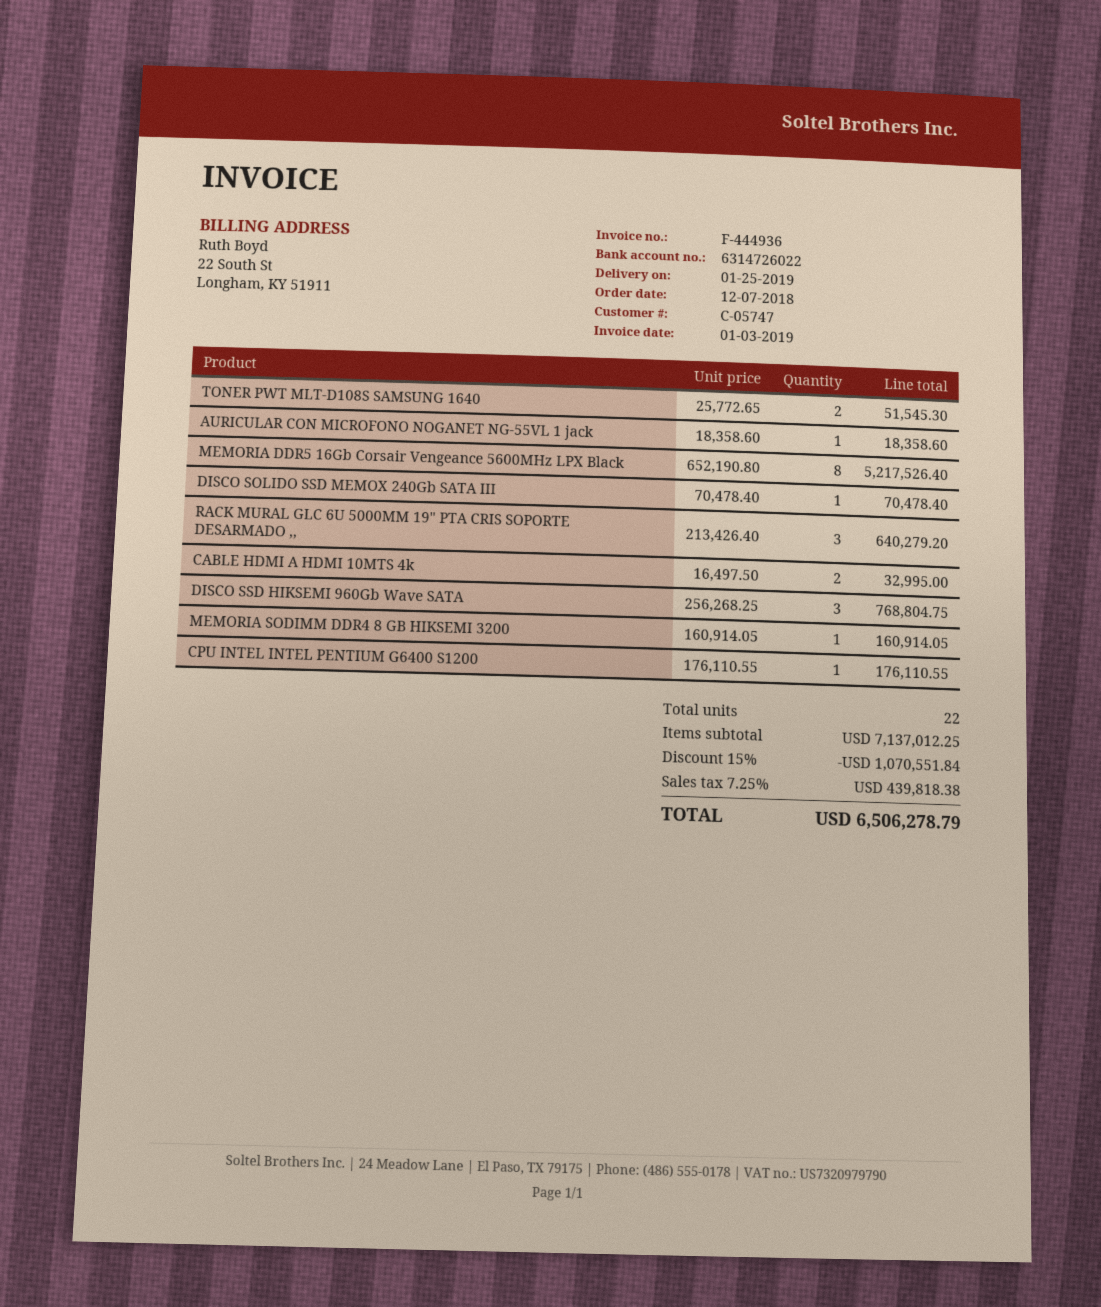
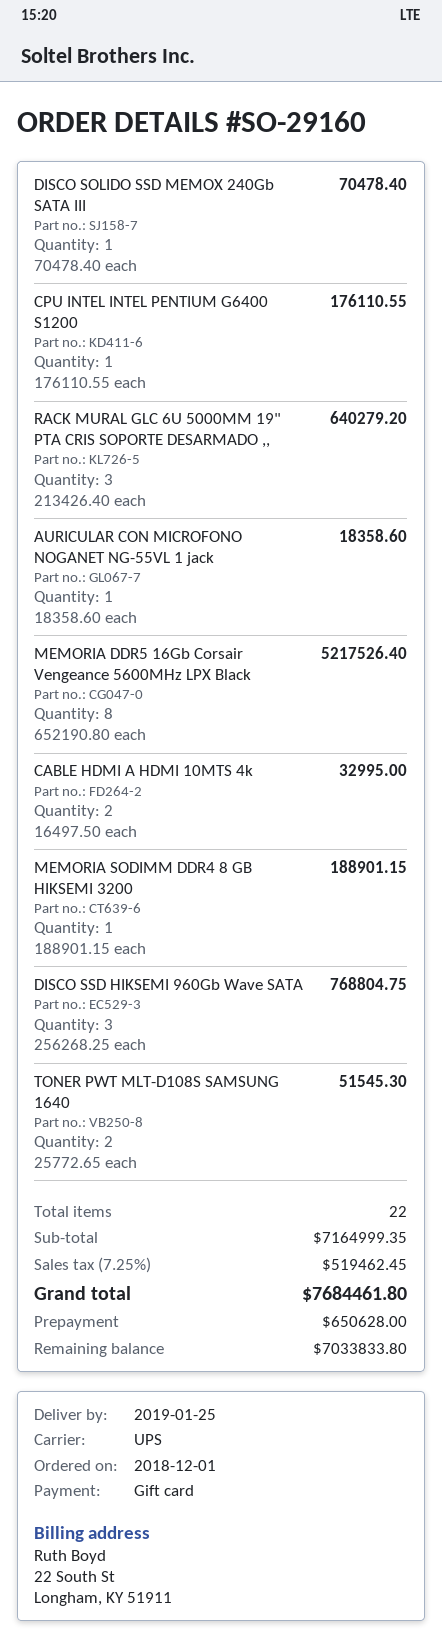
order date: 2018-12-07 -> 2018-12-01
MEMORIA SODIMM DDR4 8 GB HIKSEMI 3200: 1 x 160914.05 = 160914.05 -> 1 x 188901.15 = 188901.15
subtotal: 7137012.25 -> 7164999.35
discount: 15% = 1070551.84 -> none
tax: 7.25% = 439818.38 -> 7.25% = 519462.45
total: 6506278.79 -> 7684461.80

